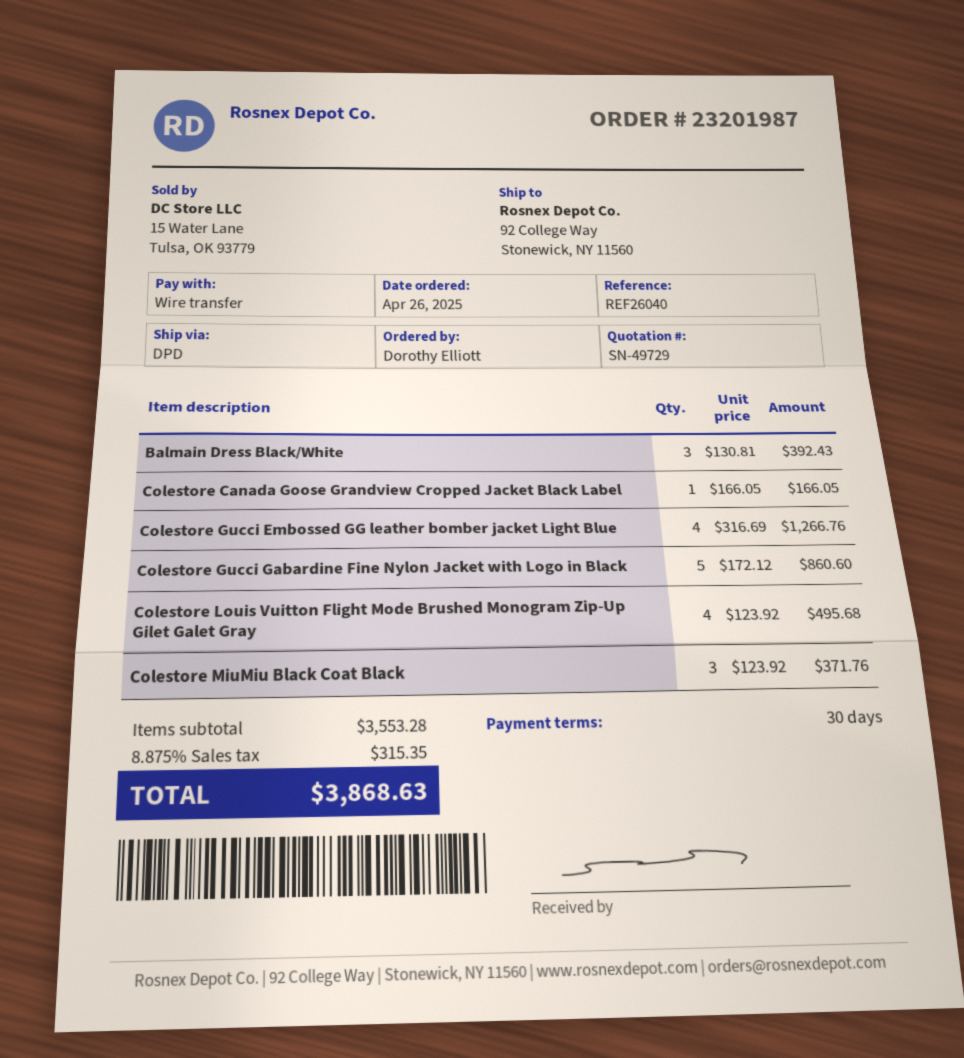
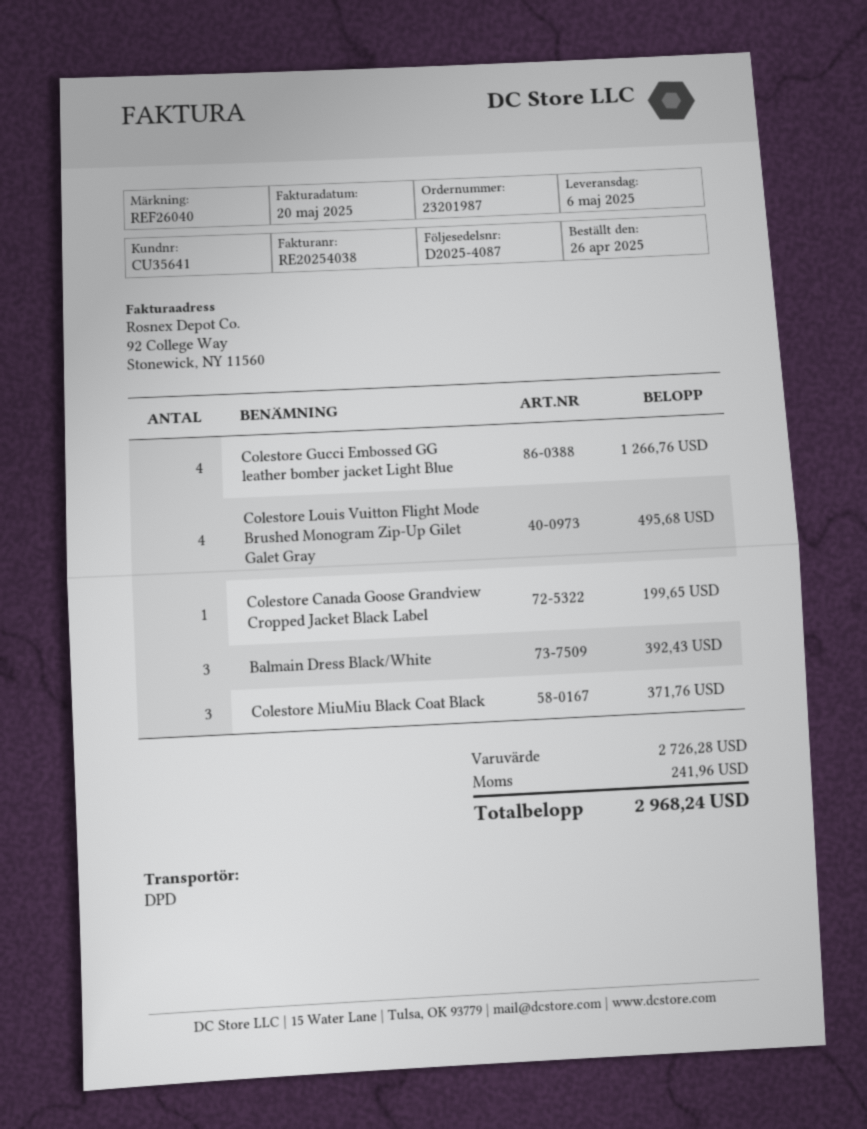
Colestore Canada Goose Grandview Cropped Jacket Black Label: 1 for 166.05 -> 1 for 199.65
Colestore Gucci Gabardine Fine Nylon Jacket with Logo in Black: 5 for 860.60 -> none
subtotal: 3553.28 -> 2726.28
tax: 315.35 -> 241.96
total: 3868.63 -> 2968.24

